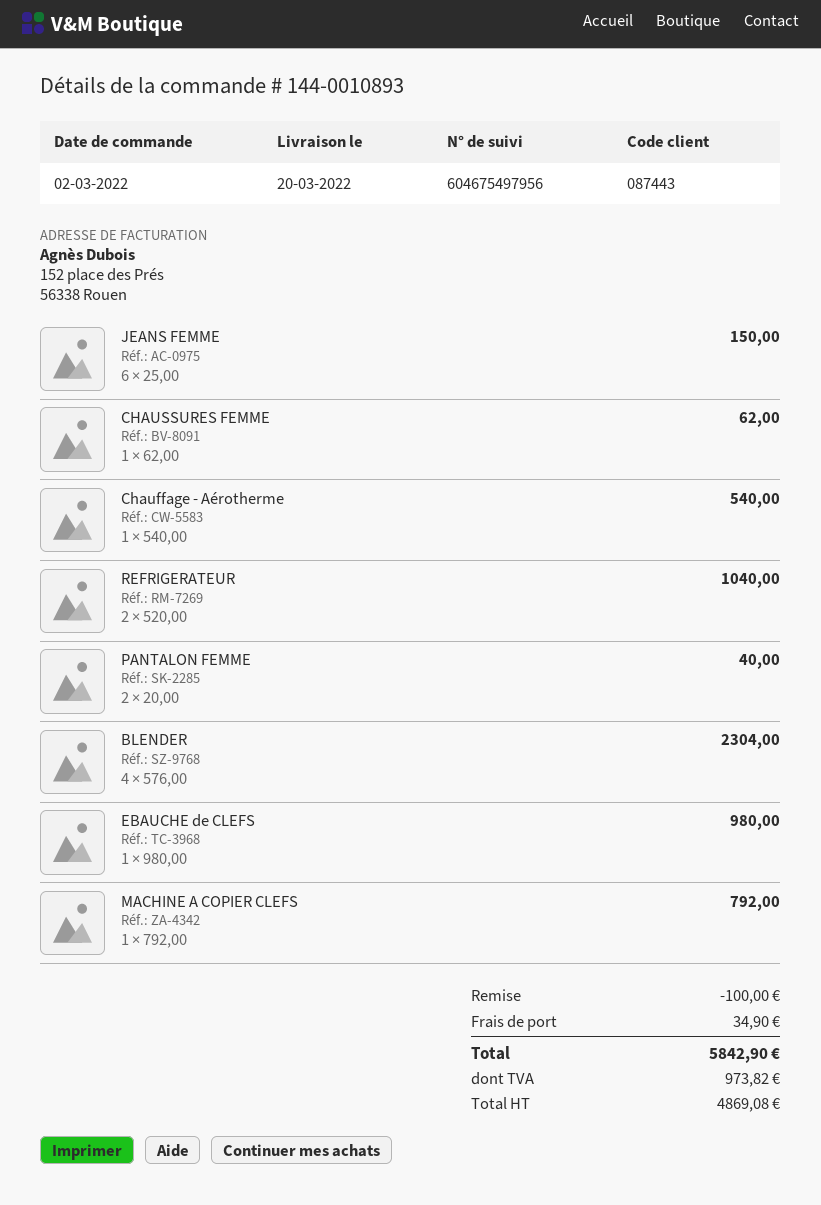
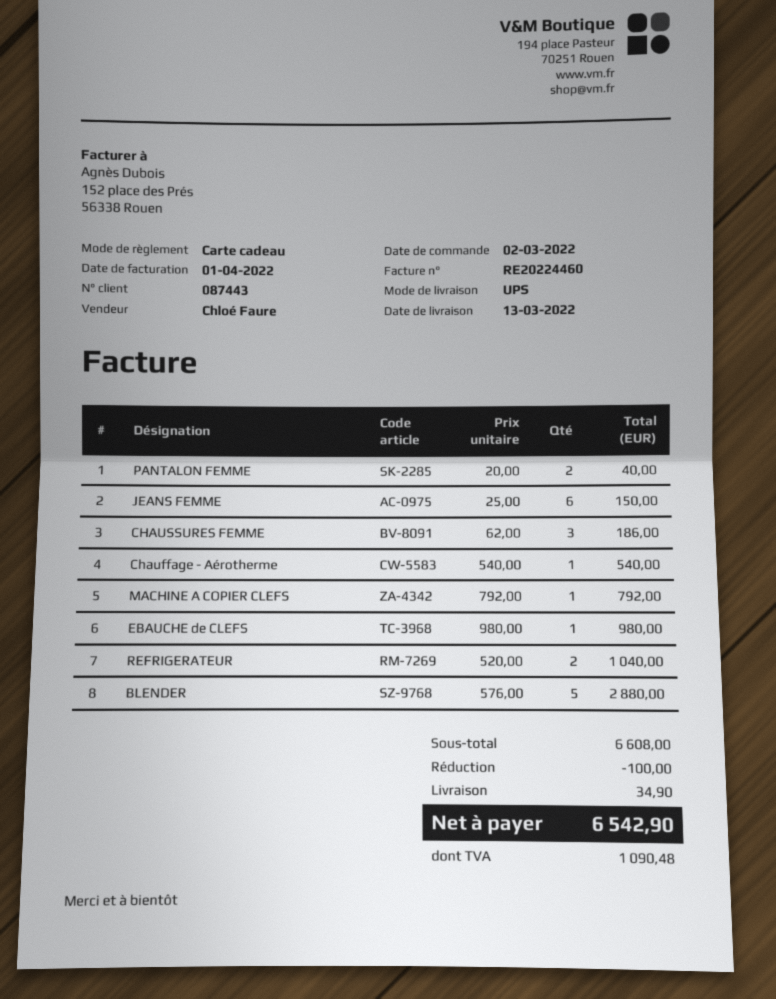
delivery date: 2022-03-20 -> 2022-03-13
CHAUSSURES FEMME: 1 x 62.00 = 62.00 -> 3 x 62.00 = 186.00
BLENDER: 4 x 576.00 = 2304.00 -> 5 x 576.00 = 2880.00
tax: 973.82 -> 1090.48
total: 5842.90 -> 6542.90

